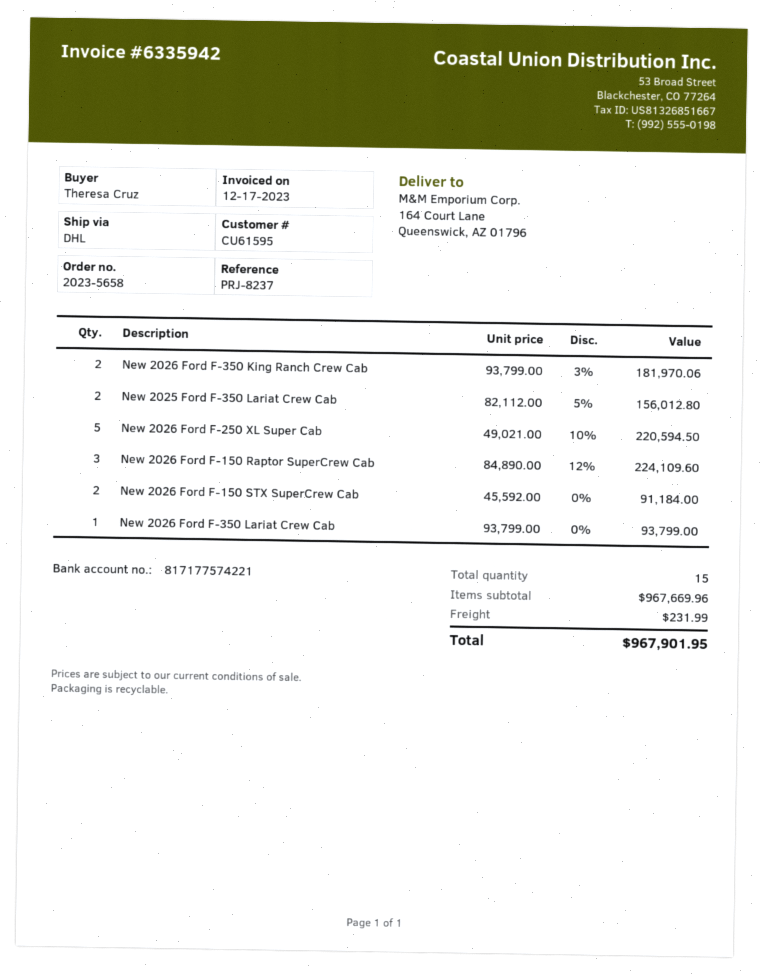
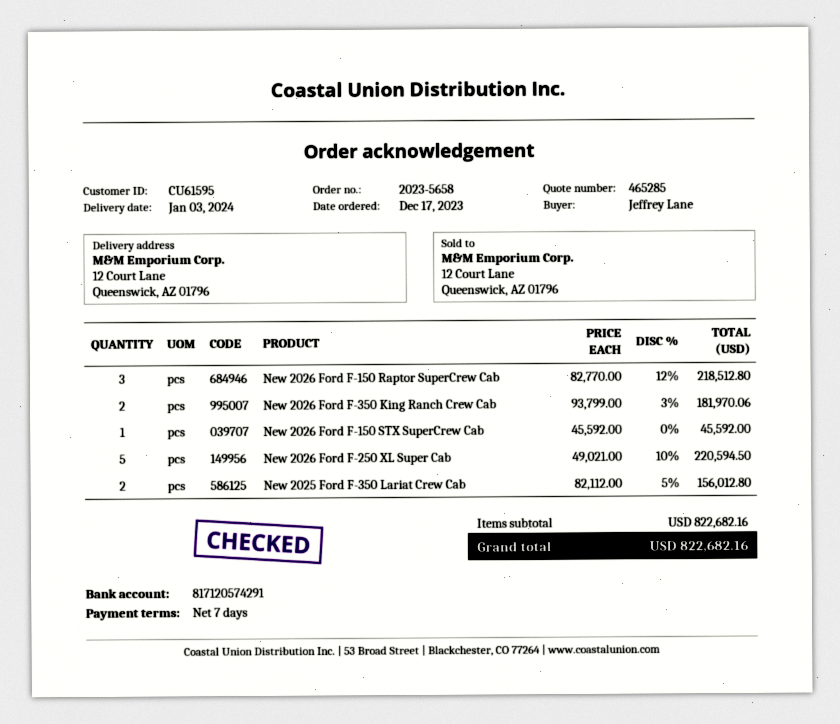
ordered by: Theresa Cruz -> Jeffrey Lane
bank account: 817177574221 -> 817120574291
ship to: 164 Court Lane, Queenswick, AZ 01796 -> 12 Court Lane, Queenswick, AZ 01796
New 2026 Ford F-150 Raptor SuperCrew Cab: 3 x 84890.00 - 12% = 224109.60 -> 3 x 82770.00 - 12% = 218512.80
New 2026 Ford F-150 STX SuperCrew Cab: 2 x 45592.00 = 91184.00 -> 1 x 45592.00 = 45592.00
New 2026 Ford F-350 Lariat Crew Cab: 1 x 93799.00 = 93799.00 -> none
subtotal: 967669.96 -> 822682.16
shipping: 231.99 -> none
total: 967901.95 -> 822682.16

